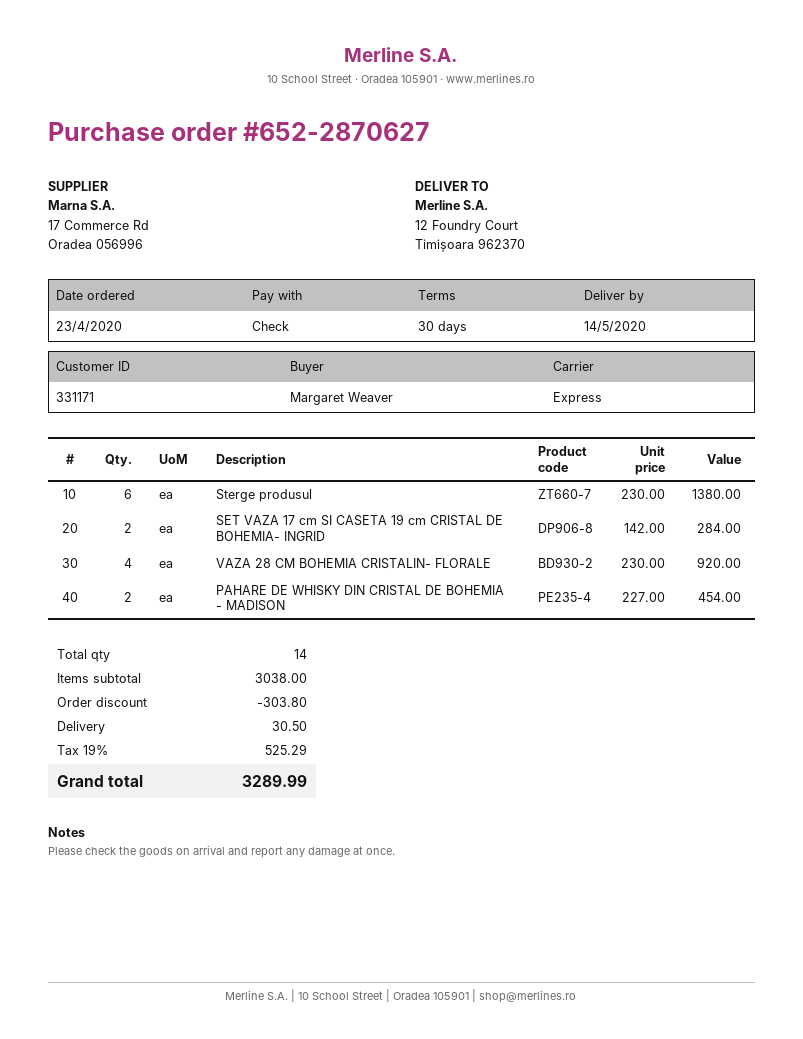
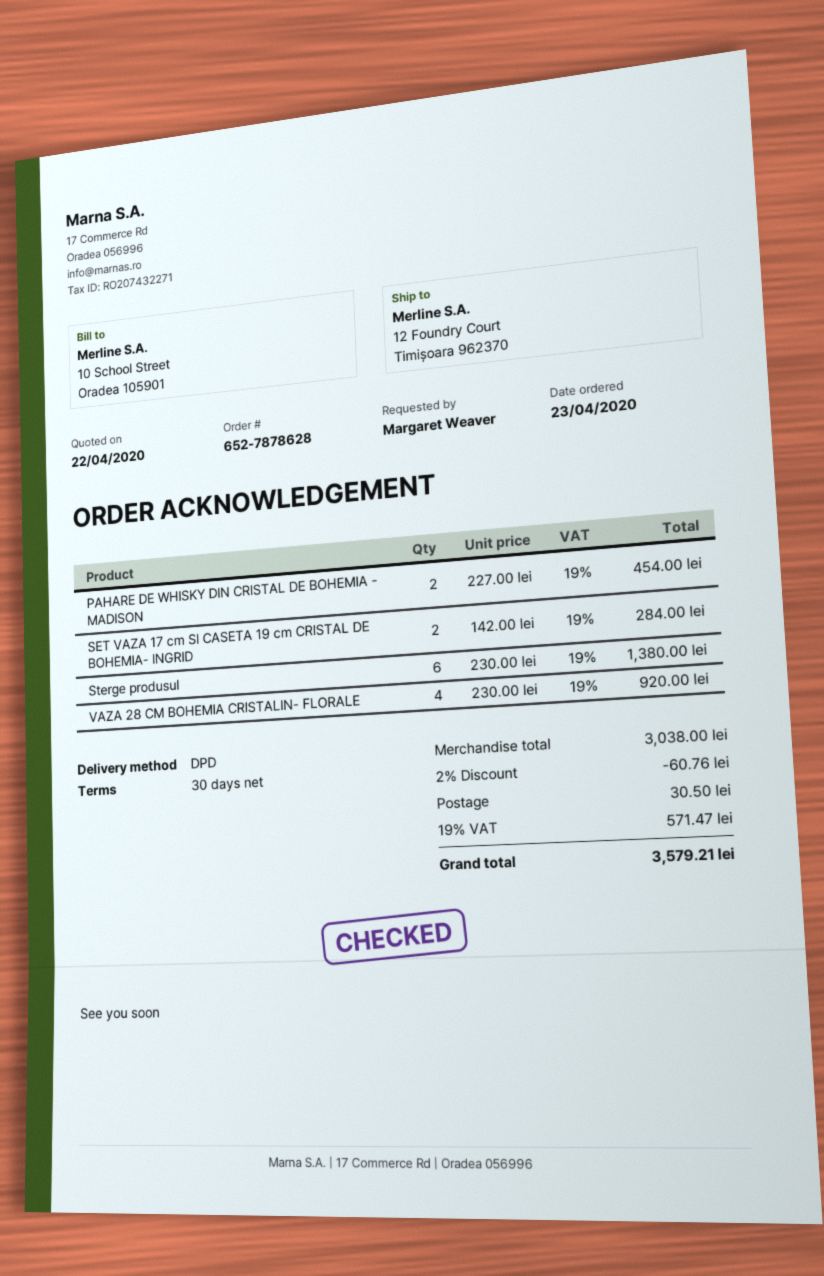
order number: 652-2870627 -> 652-7878628
shipping method: express -> DPD
discount: 303.80 -> 60.76
tax: 19% = 525.29 -> 19% = 571.47
total: 3289.99 -> 3579.21

